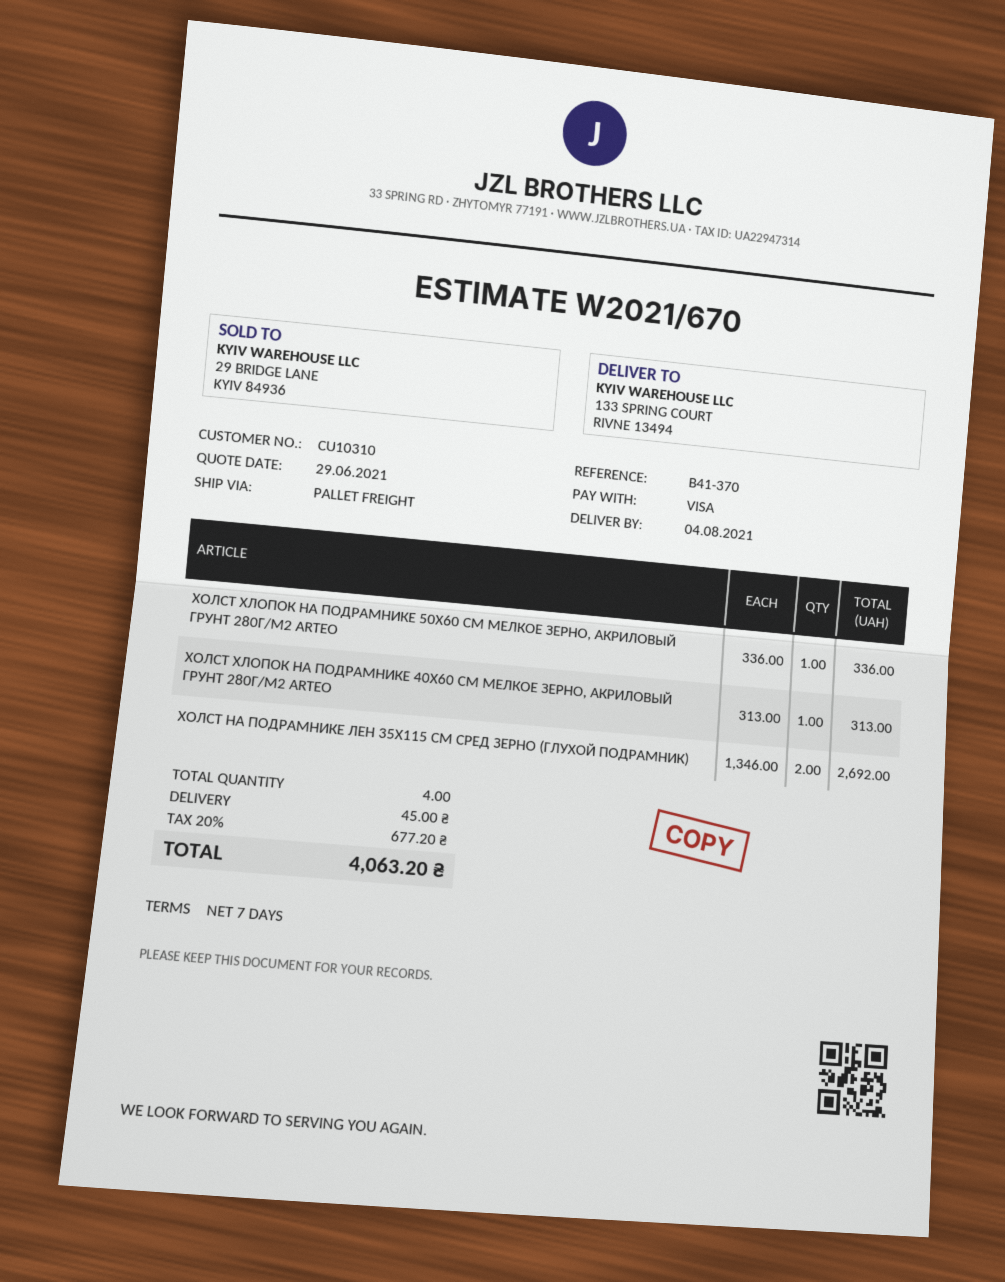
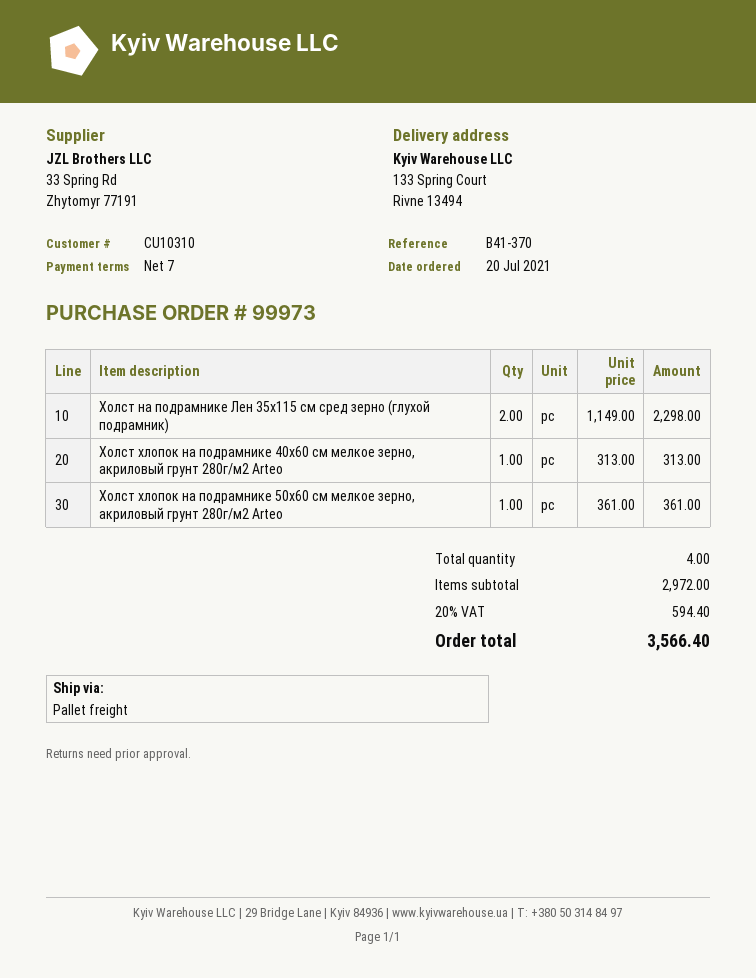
ХОЛСТ ХЛОПОК НА ПОДРАМНИКЕ 50X60 СМ МЕЛКОЕ ЗЕРНО, АКРИЛОВЫЙ ГРУНТ 280Г/М2 ARTEO: 1 x 336.00 = 336.00 -> 1 x 361.00 = 361.00
ХОЛСТ НА ПОДРАМНИКЕ ЛЕН 35Х115 СМ СРЕД ЗЕРНО (ГЛУХОЙ ПОДРАМНИК): 2 x 1346.00 = 2692.00 -> 2 x 1149.00 = 2298.00
shipping: 45.00 -> none
tax: 20% = 677.20 -> 20% = 594.40
total: 4063.20 -> 3566.40

